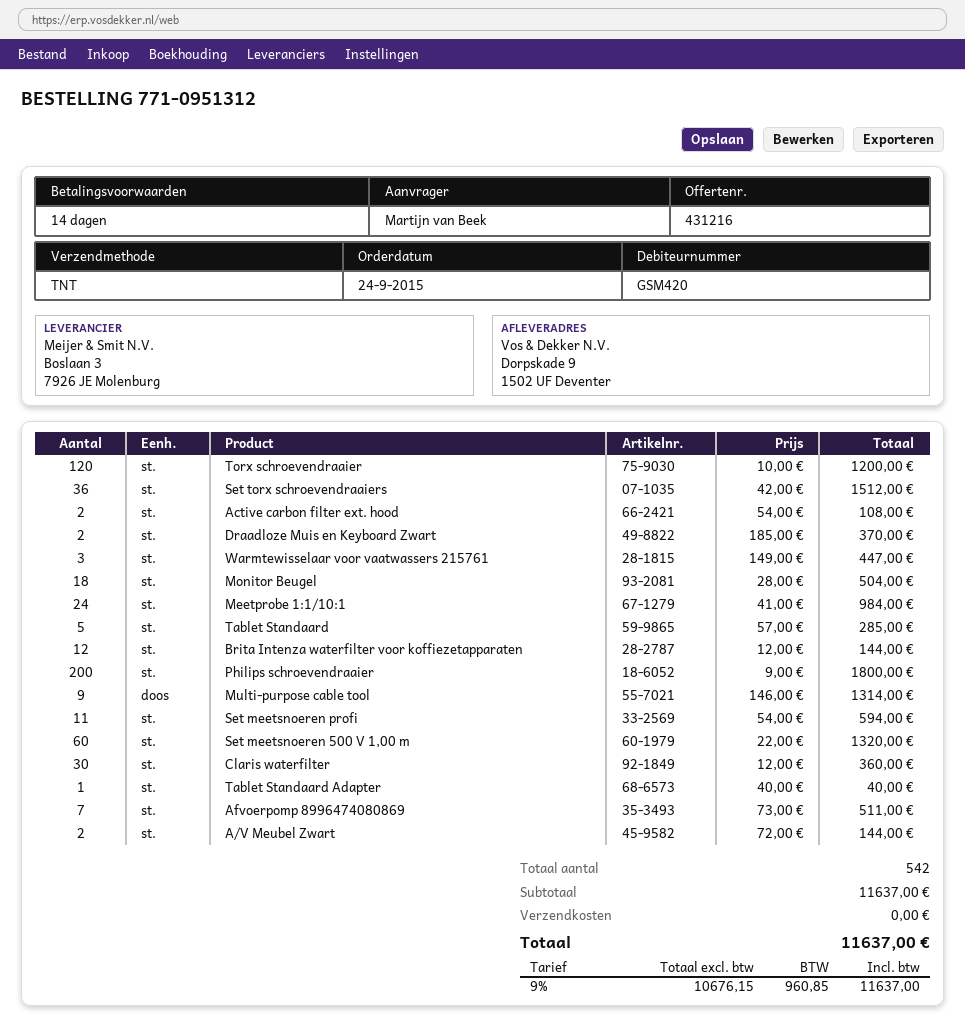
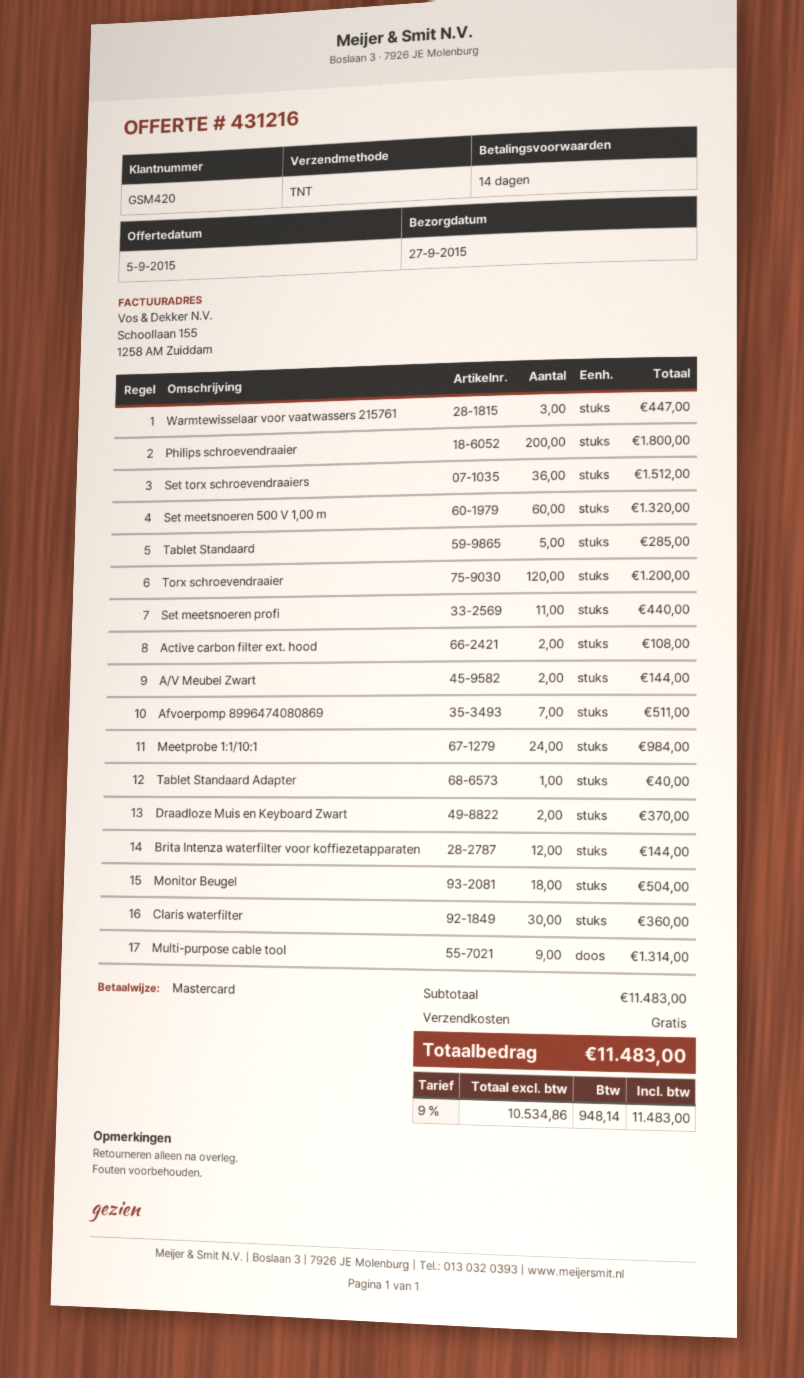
Set meetsnoeren profi: 11 for 594.00 -> 11 for 440.00
subtotal: 11637.00 -> 11483.00
net: 10676.15 -> 10534.86
tax: 9% = 960.85 -> 9% = 948.14
total: 11637.00 -> 11483.00

